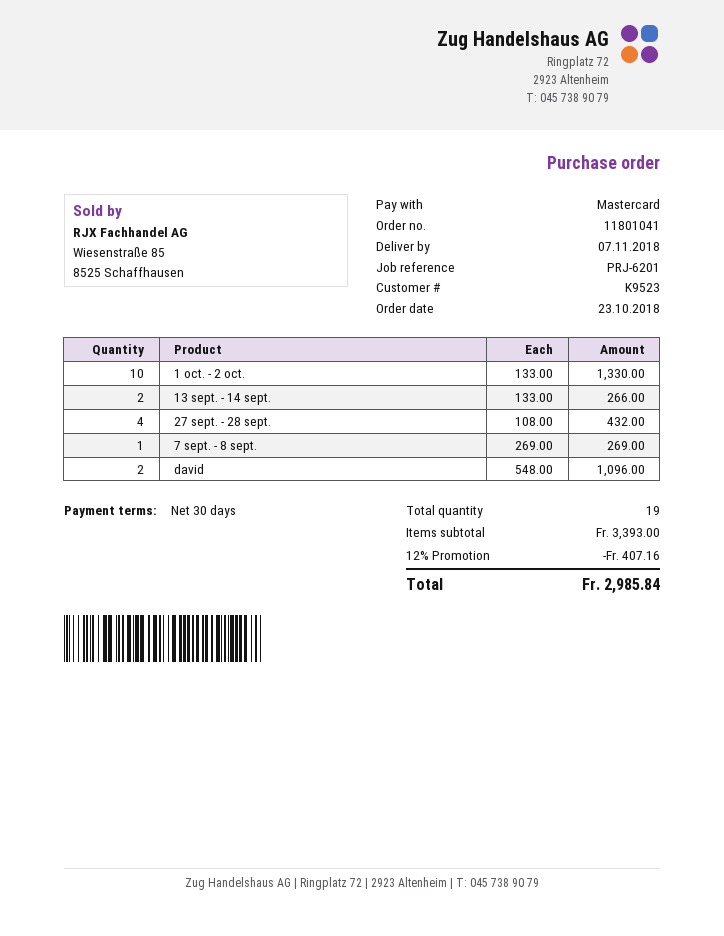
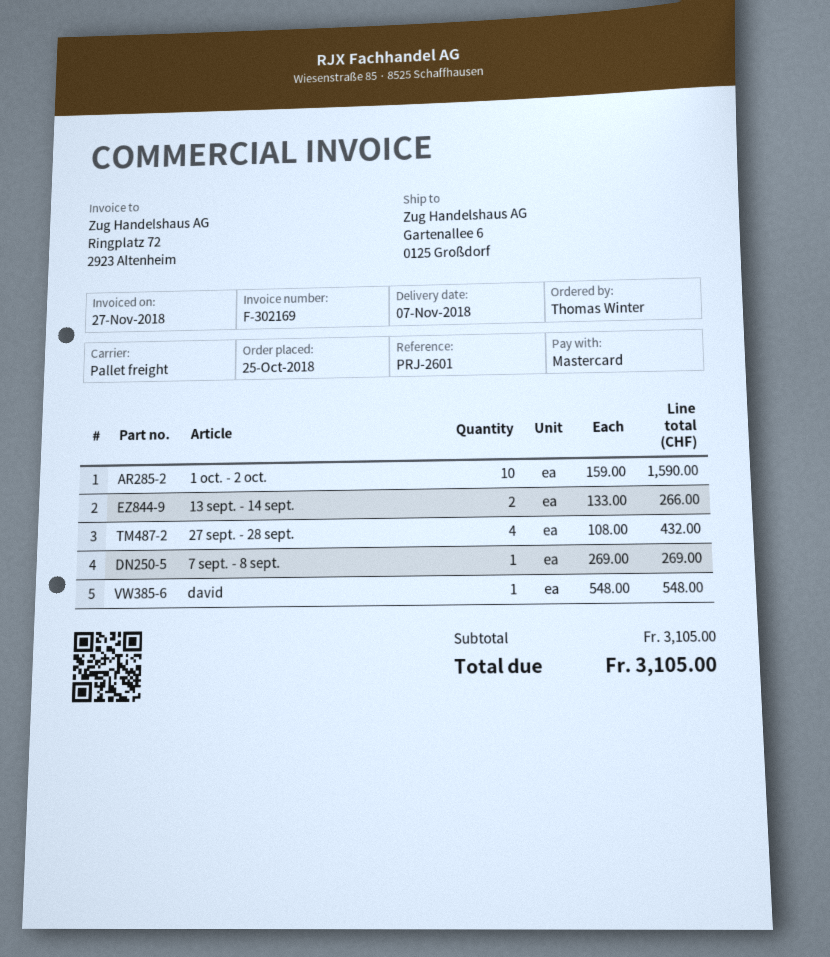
order date: 2018-10-23 -> 2018-10-25
reference: PRJ-6201 -> PRJ-2601
1 oct. - 2 oct.: 10 x 133.00 = 1330.00 -> 10 x 159.00 = 1590.00
david: 2 x 548.00 = 1096.00 -> 1 x 548.00 = 548.00
subtotal: 3393.00 -> 3105.00
discount: 12% = 407.16 -> none
total: 2985.84 -> 3105.00

